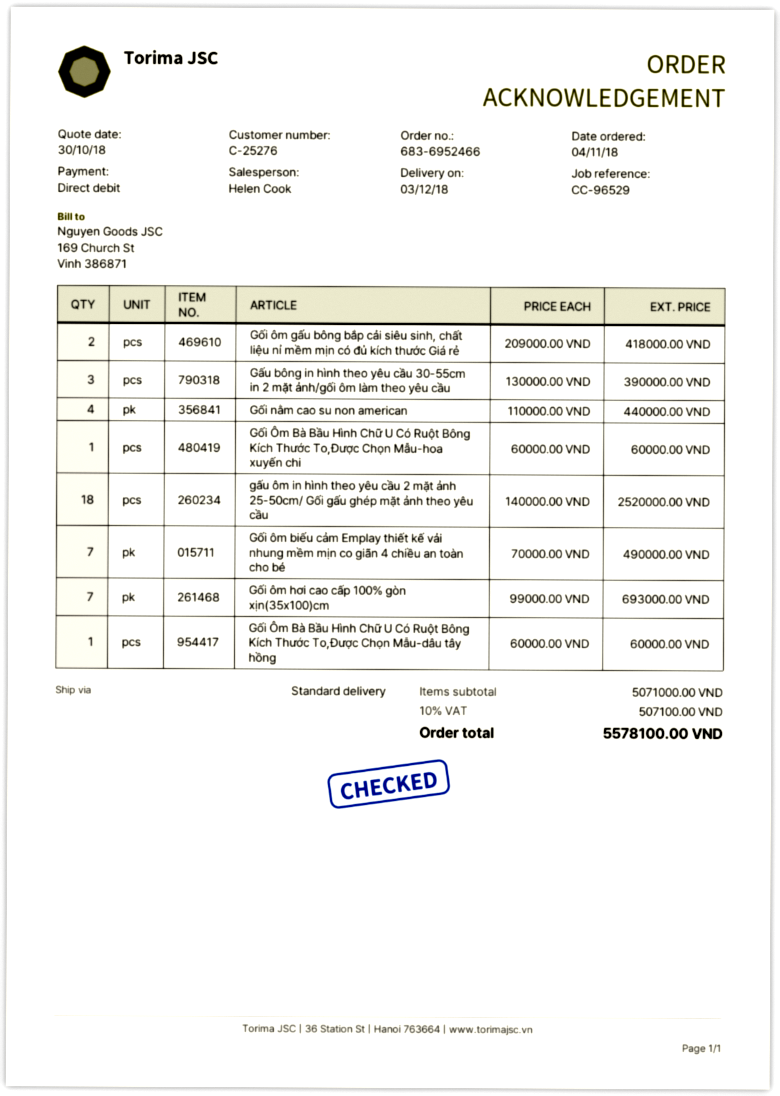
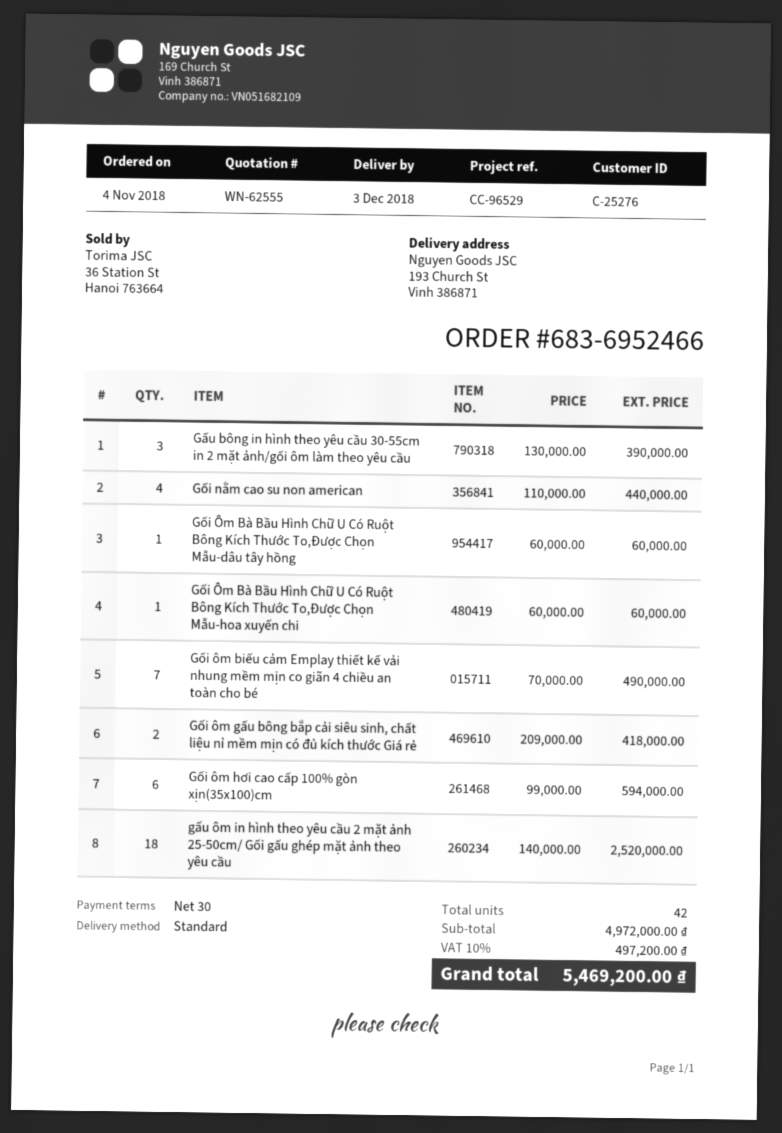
Gối ôm hơi cao cấp 100% gòn xịn(35x100)cm: 7 x 99000.00 = 693000.00 -> 6 x 99000.00 = 594000.00
subtotal: 5071000.00 -> 4972000.00
tax: 10% = 507100.00 -> 10% = 497200.00
total: 5578100.00 -> 5469200.00

